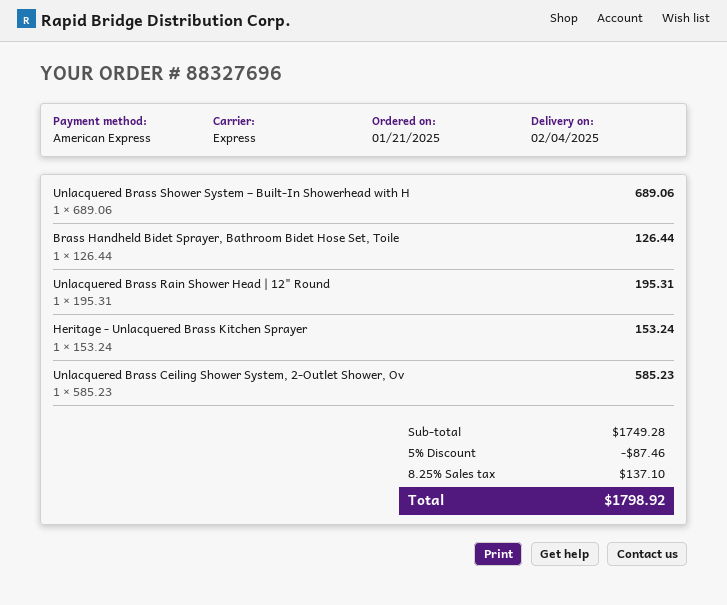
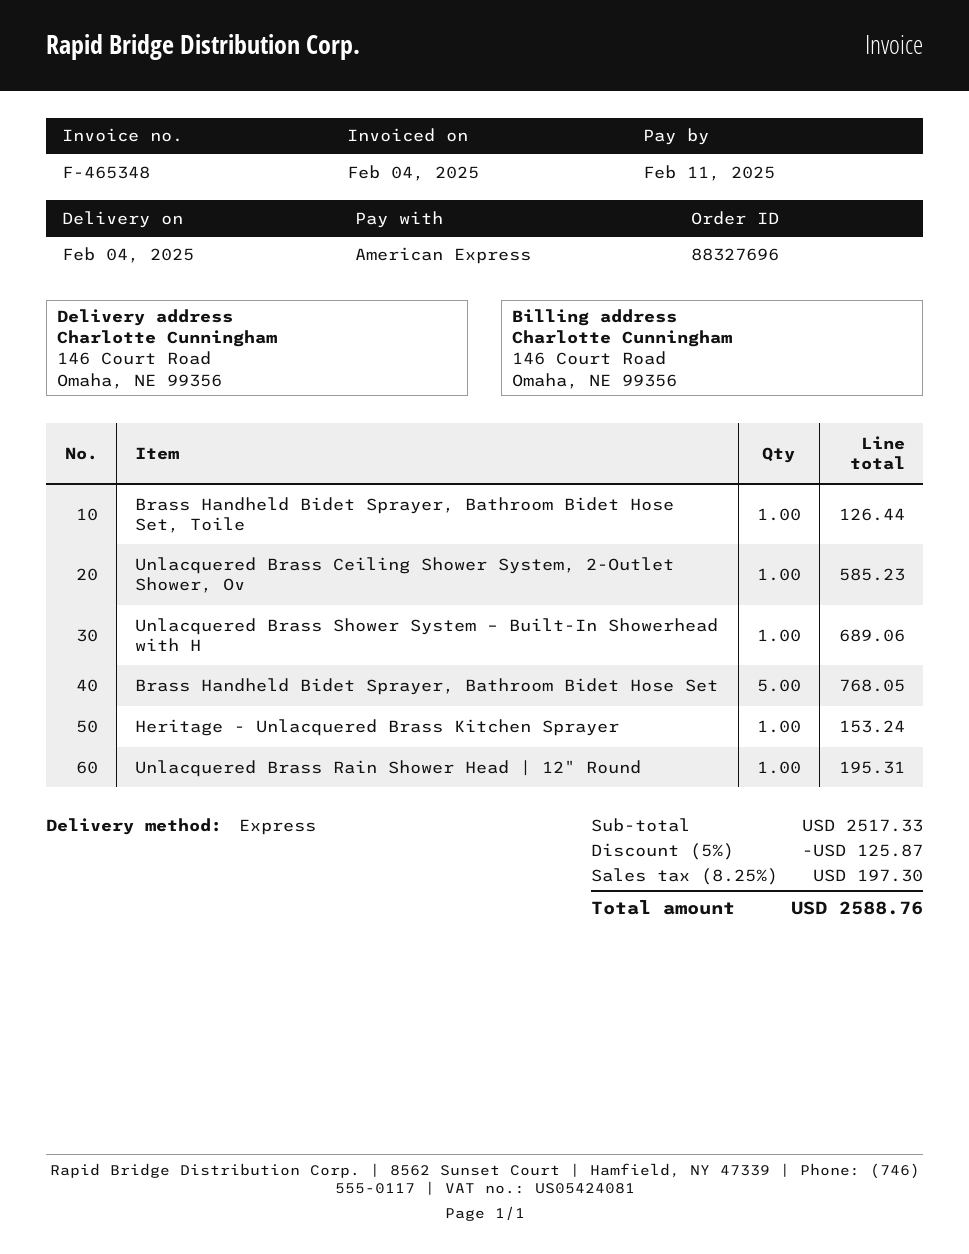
Brass Handheld Bidet Sprayer, Bathroom Bidet Hose Set: none -> 5 for 768.05
subtotal: 1749.28 -> 2517.33
discount: 5% = 87.46 -> 5% = 125.87
tax: 8.25% = 137.10 -> 8.25% = 197.30
total: 1798.92 -> 2588.76

